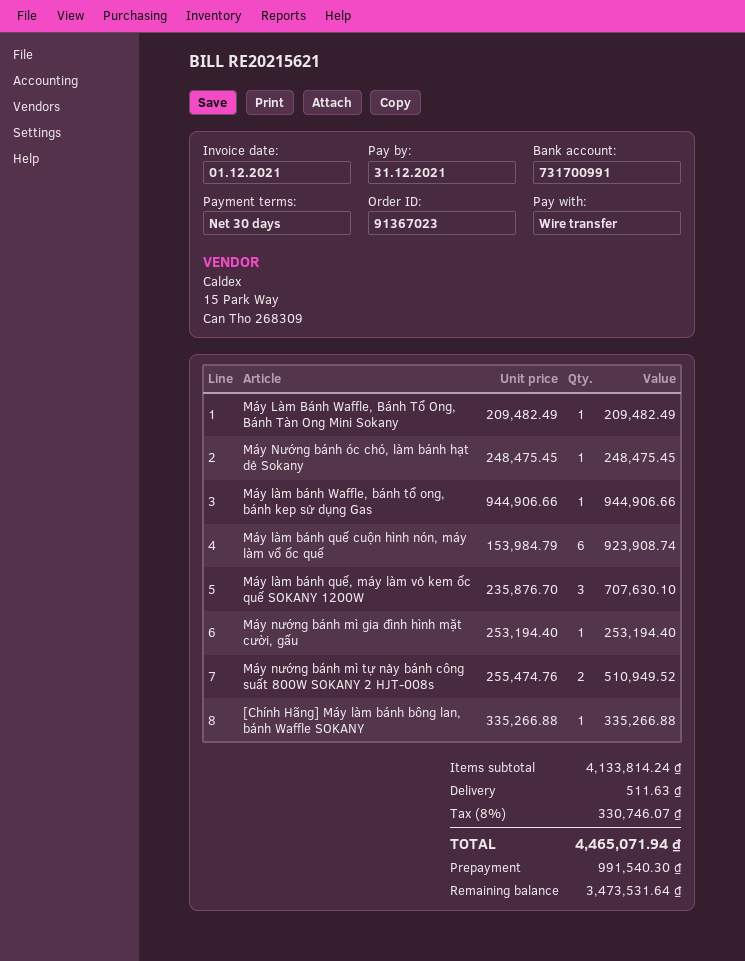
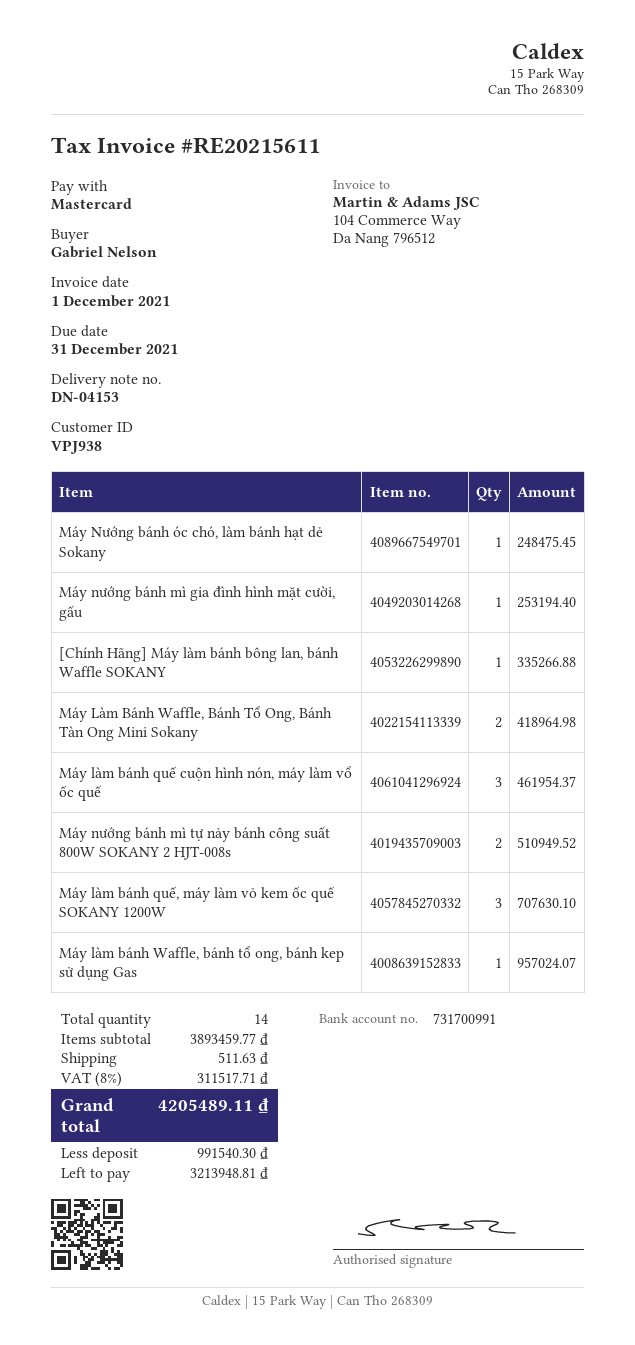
invoice number: RE20215621 -> RE20215611
payment method: bank transfer -> Mastercard
Máy Làm Bánh Waffle, Bánh Tổ Ong, Bánh Tàn Ong Mini Sokany: 1 for 209482.49 -> 2 for 418964.98
Máy làm bánh Waffle, bánh tổ ong, bánh kep sử dụng Gas: 1 for 944906.66 -> 1 for 957024.07
Máy làm bánh quế cuộn hình nón, máy làm vổ ốc quế: 6 for 923908.74 -> 3 for 461954.37
subtotal: 4133814.24 -> 3893459.77
tax: 8% = 330746.07 -> 8% = 311517.71
total: 4465071.94 -> 4205489.11
balance: 3473531.64 -> 3213948.81

